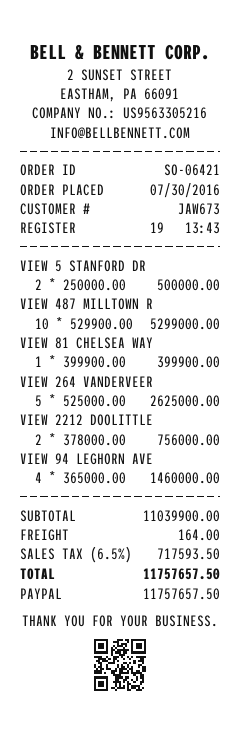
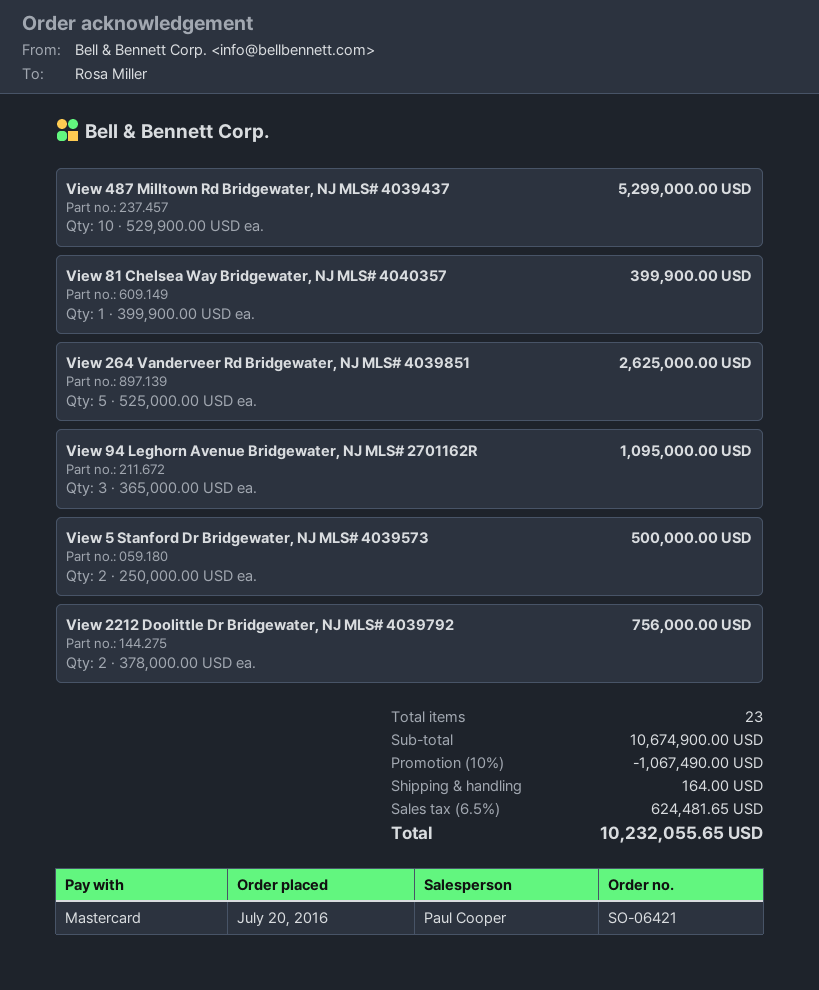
order date: 2016-07-30 -> 2016-07-20
payment method: PayPal -> Mastercard
VIEW 94 LEGHORN AVE: 4 x 365000.00 = 1460000.00 -> 3 x 365000.00 = 1095000.00
subtotal: 11039900.00 -> 10674900.00
discount: none -> 10% = 1067490.00
tax: 6.5% = 717593.50 -> 6.5% = 624481.65
total: 11757657.50 -> 10232055.65

